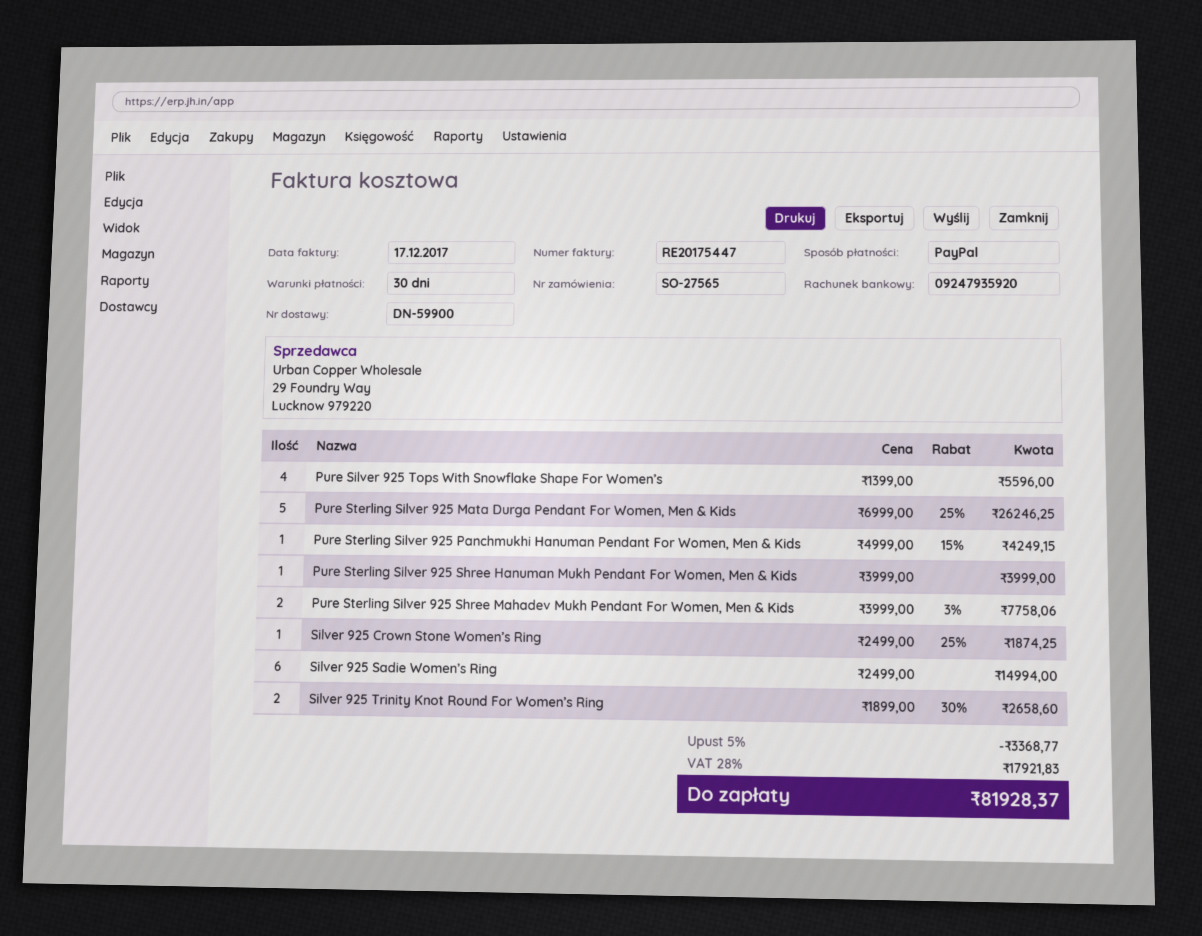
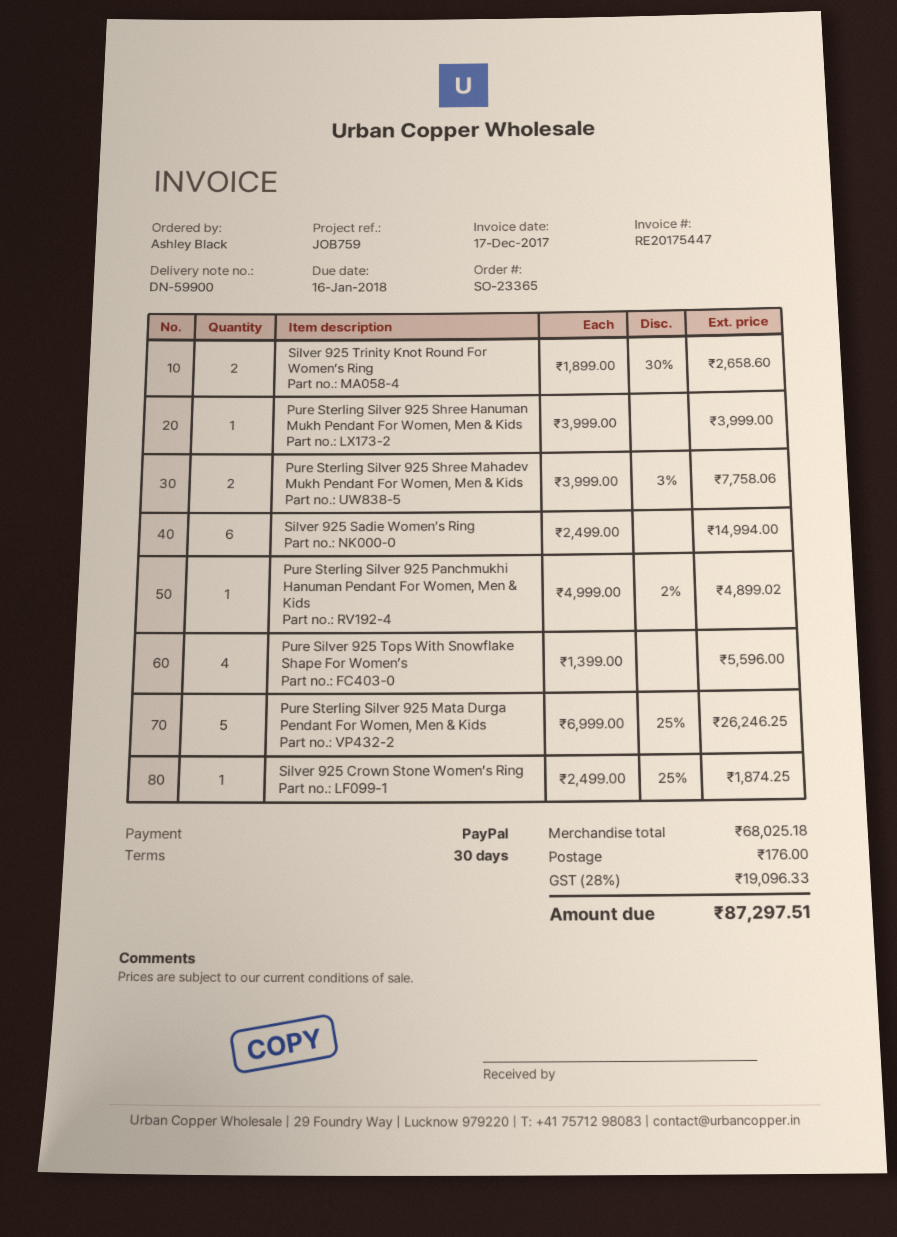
order number: SO-27565 -> SO-23365
Pure Sterling Silver 925 Panchmukhi Hanuman Pendant For Women, Men & Kids: 1 x 4999.00 - 15% = 4249.15 -> 1 x 4999.00 - 2% = 4899.02
discount: 5% = 3368.77 -> none
shipping: none -> 176.00
tax: 28% = 17921.83 -> 28% = 19096.33
total: 81928.37 -> 87297.51

